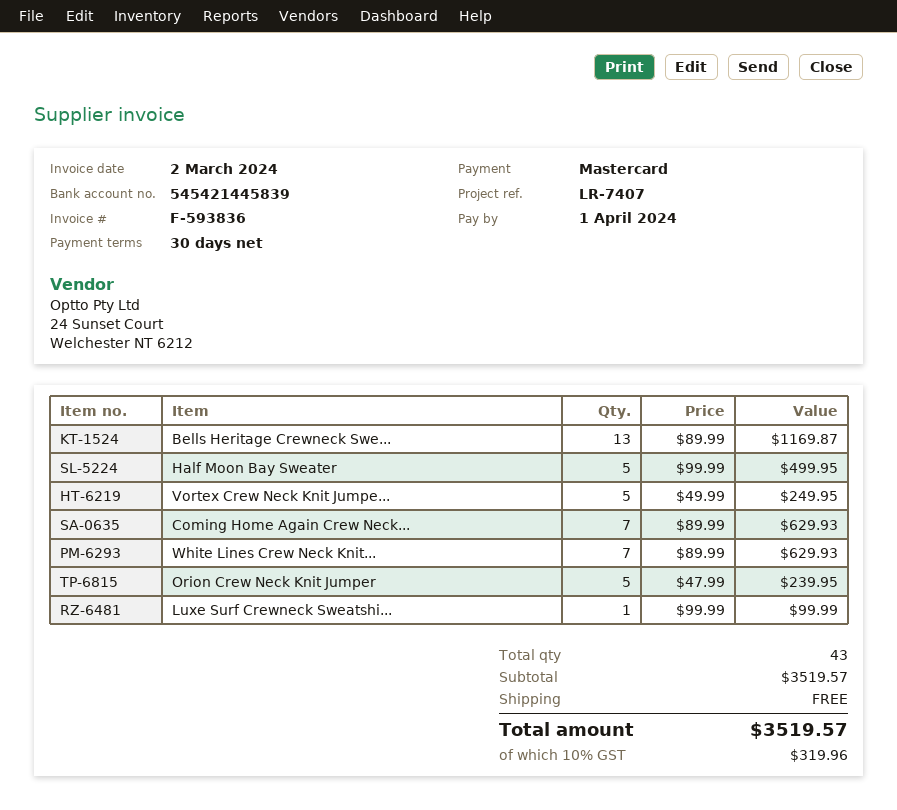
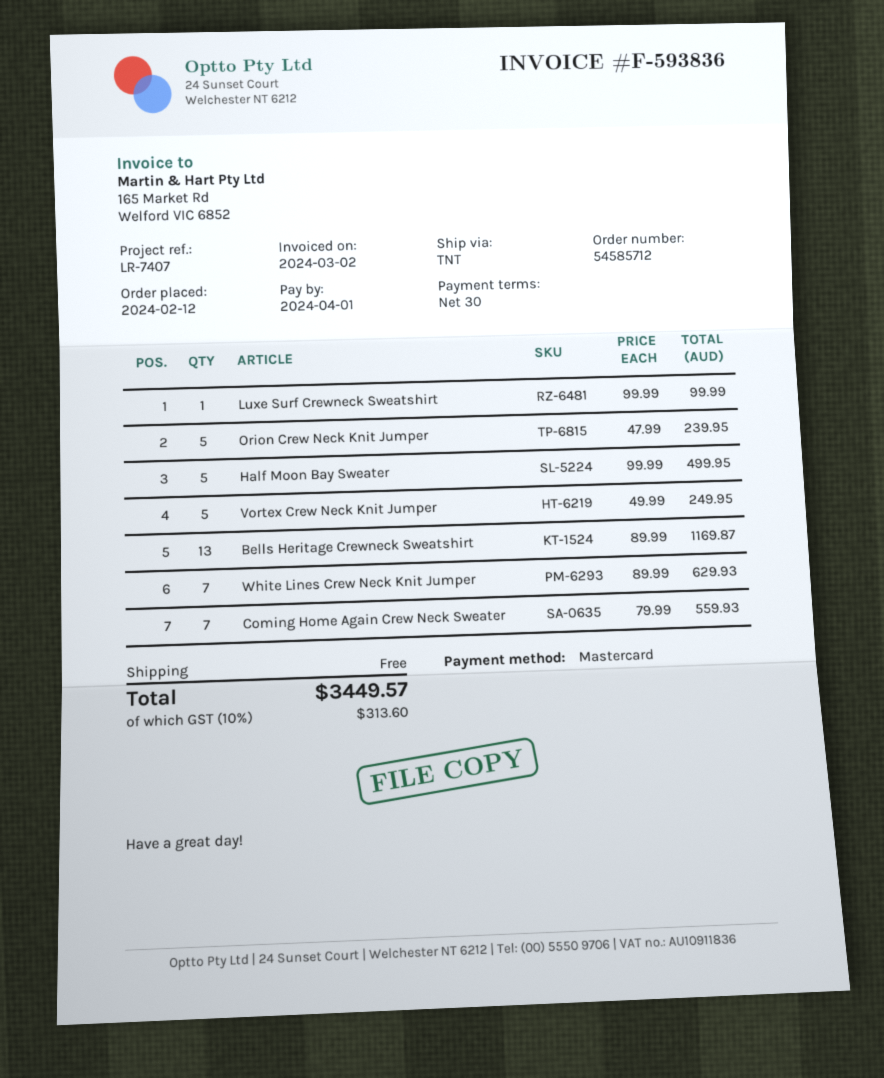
Coming Home Again Crew Neck...: 7 x 89.99 = 629.93 -> 7 x 79.99 = 559.93
tax: 10% = 319.96 -> 10% = 313.60
total: 3519.57 -> 3449.57

